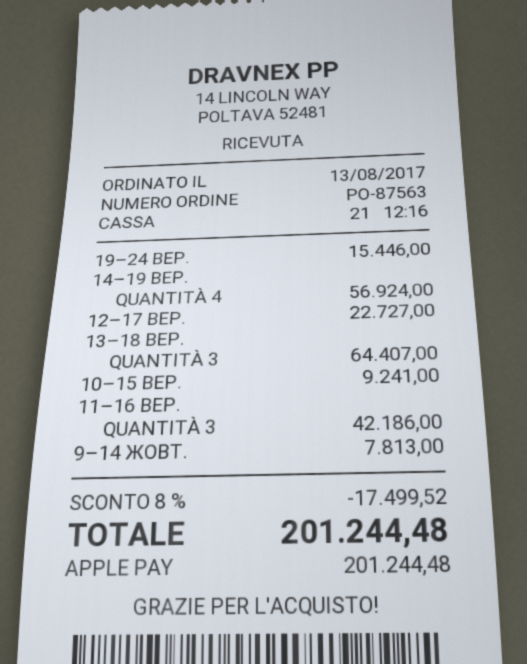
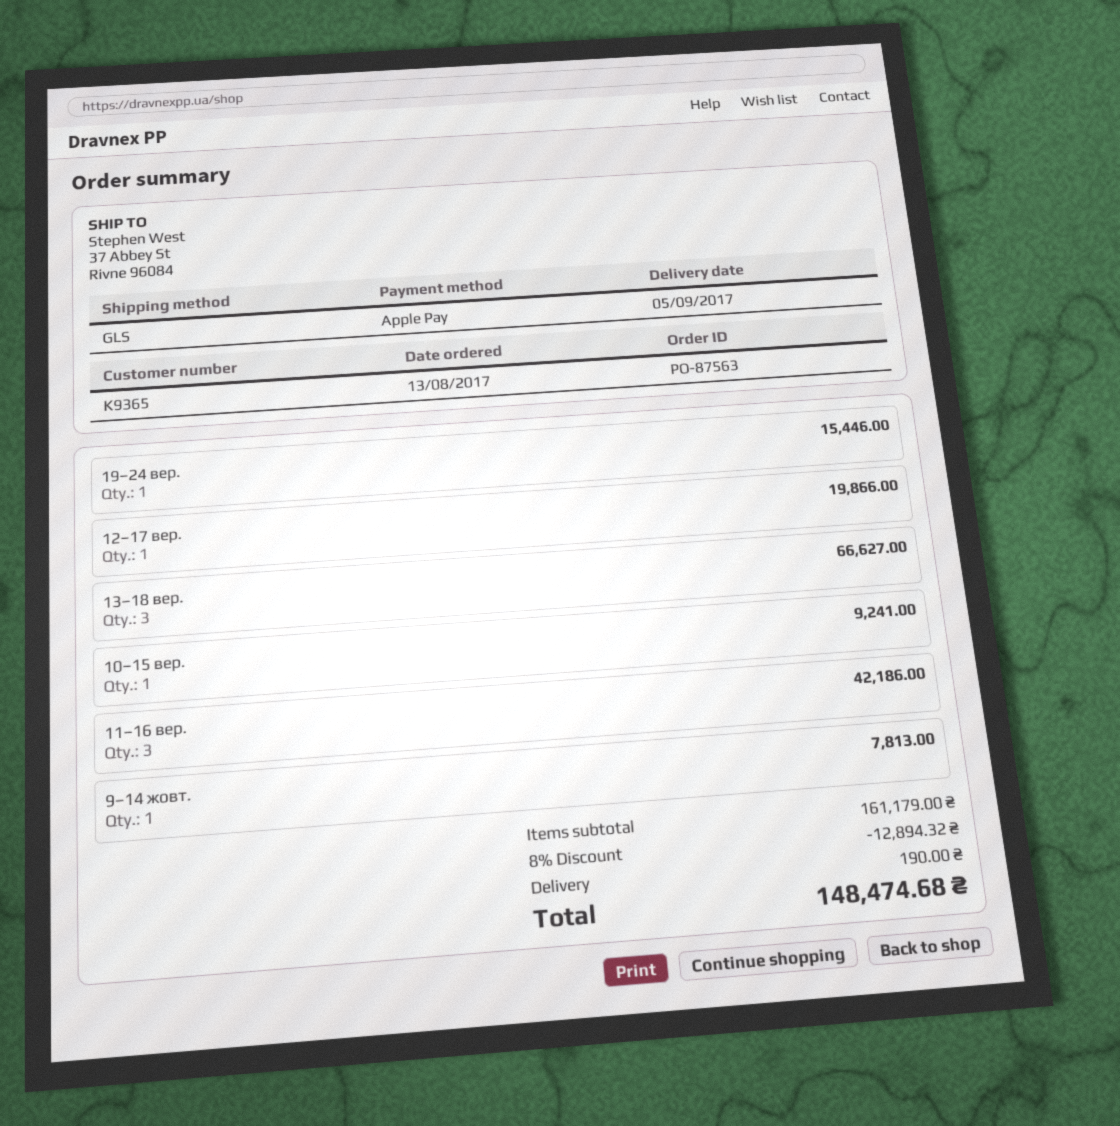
14–19 ВЕР.: 4 for 56924.00 -> none
12–17 ВЕР.: 1 for 22727.00 -> 1 for 19866.00
13–18 ВЕР.: 3 for 64407.00 -> 3 for 66627.00
discount: 8% = 17499.52 -> 8% = 12894.32
shipping: none -> 190.00
total: 201244.48 -> 148474.68

